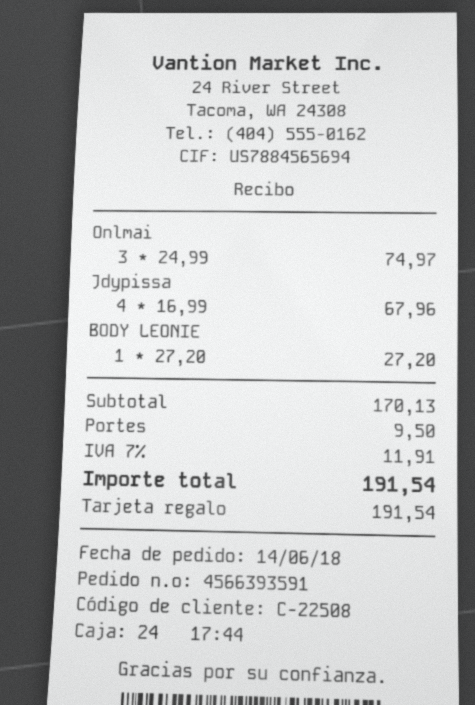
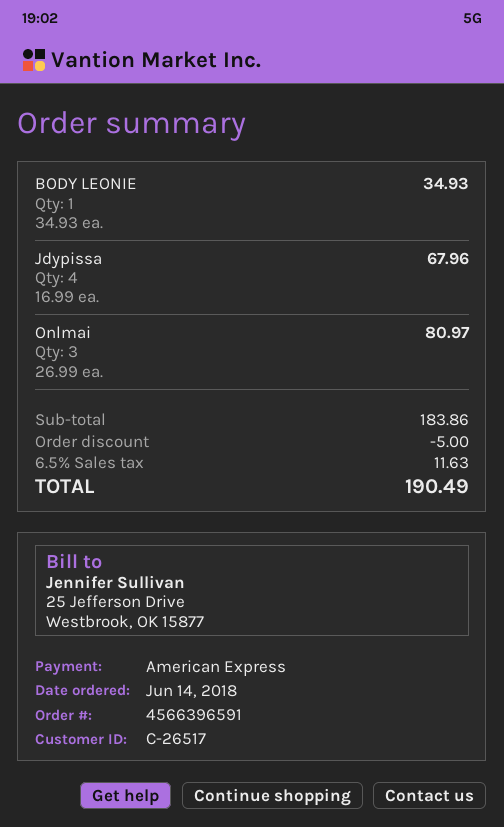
order number: 4566393591 -> 4566396591
customer number: C-22508 -> C-26517
payment method: gift card -> American Express
Onlmai: 3 x 24.99 = 74.97 -> 3 x 26.99 = 80.97
BODY LEONIE: 1 x 27.20 = 27.20 -> 1 x 34.93 = 34.93
subtotal: 170.13 -> 183.86
discount: none -> 5.00
shipping: 9.50 -> none
tax: 7% = 11.91 -> 6.5% = 11.63
total: 191.54 -> 190.49

